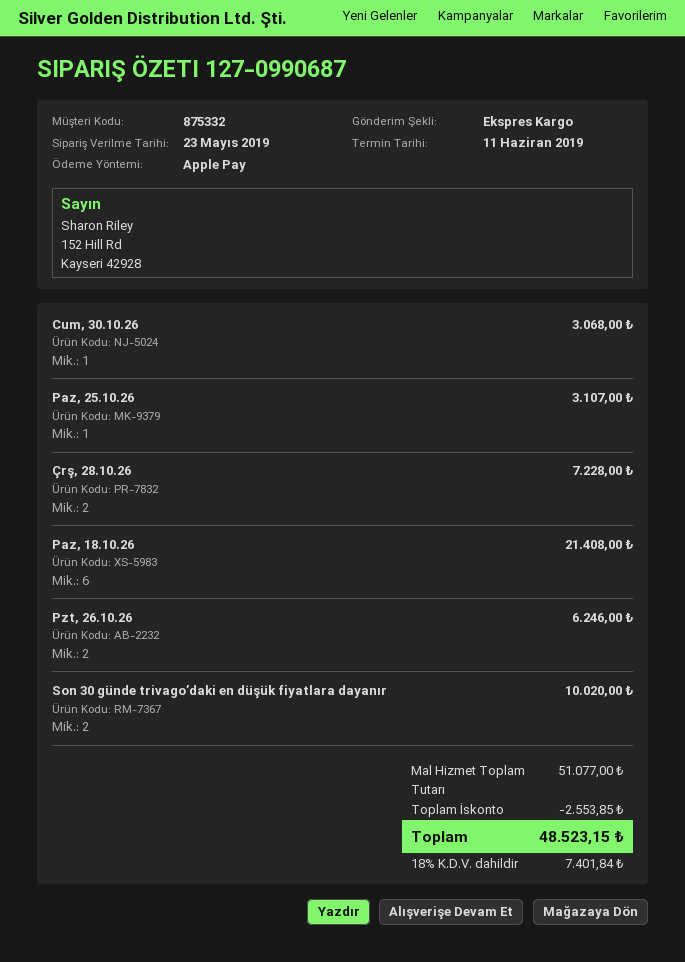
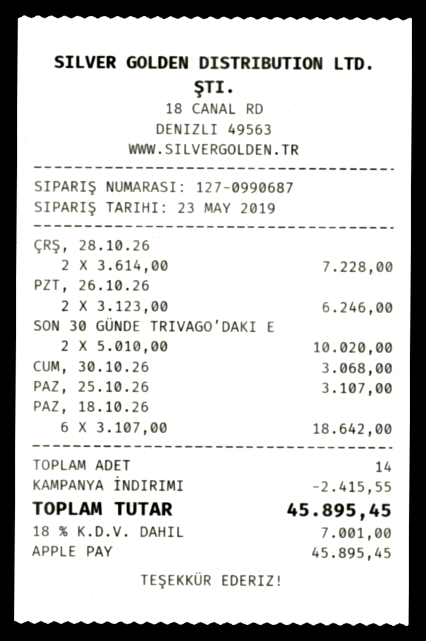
Paz, 18.10.26: 6 for 21408.00 -> 6 for 18642.00
discount: 2553.85 -> 2415.55
tax: 18% = 7401.84 -> 18% = 7001.00
total: 48523.15 -> 45895.45

